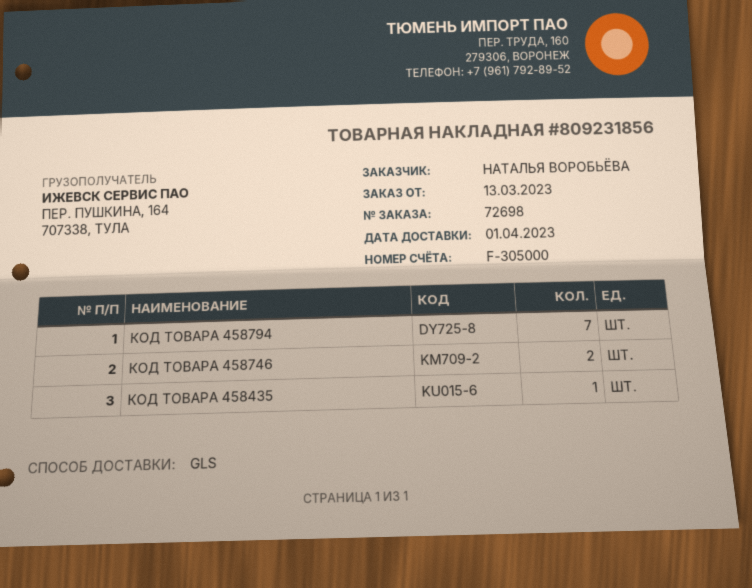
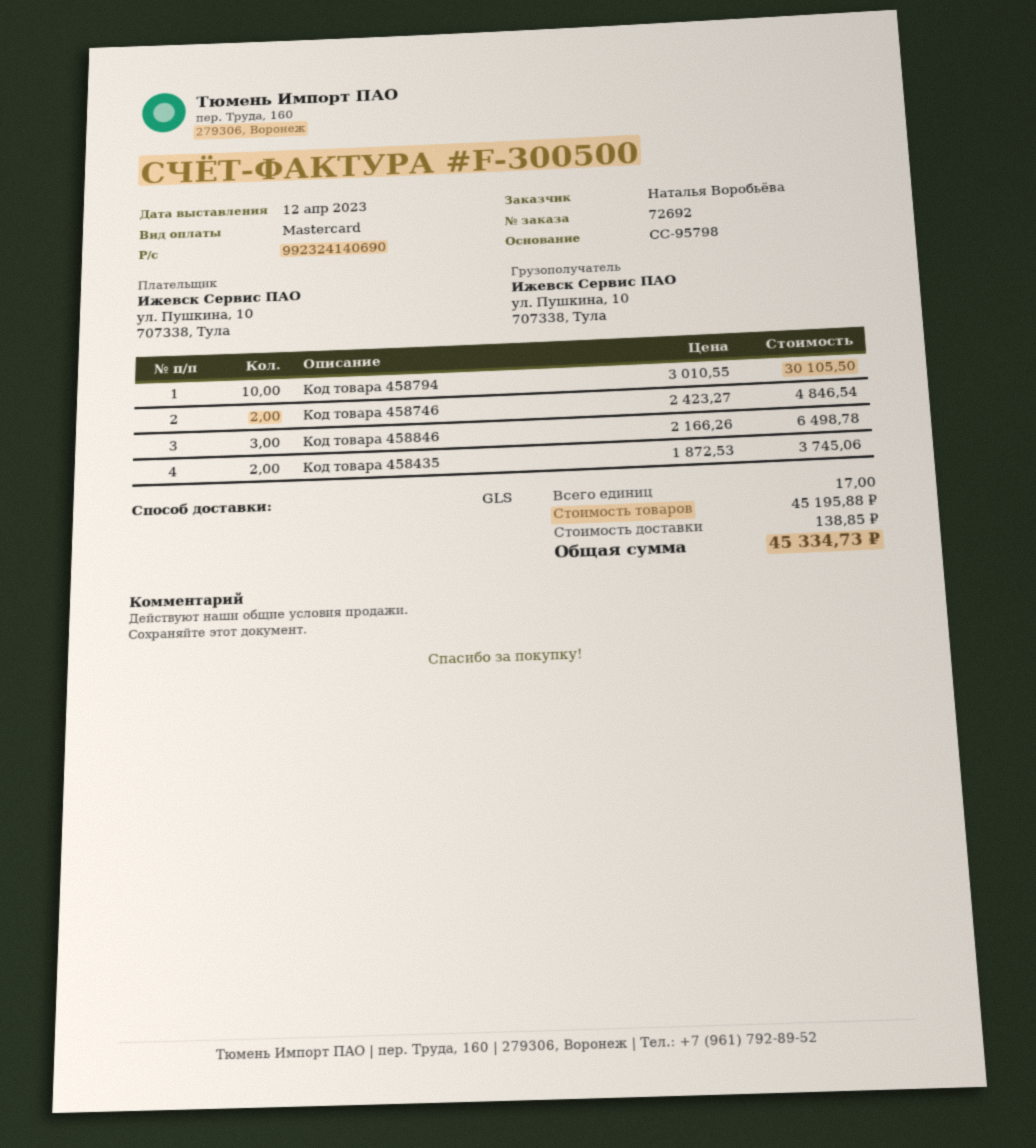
order number: 72698 -> 72692
invoice number: F-305000 -> F-300500
ship to: ПЕР. ПУШКИНА, 164, 707338, ТУЛА -> ул. Пушкина, 10, 707338, Тула
КОД ТОВАРА 458794: 7 -> 10
КОД ТОВАРА 458435: 1 -> 2
Код товара 458846: none -> 3

